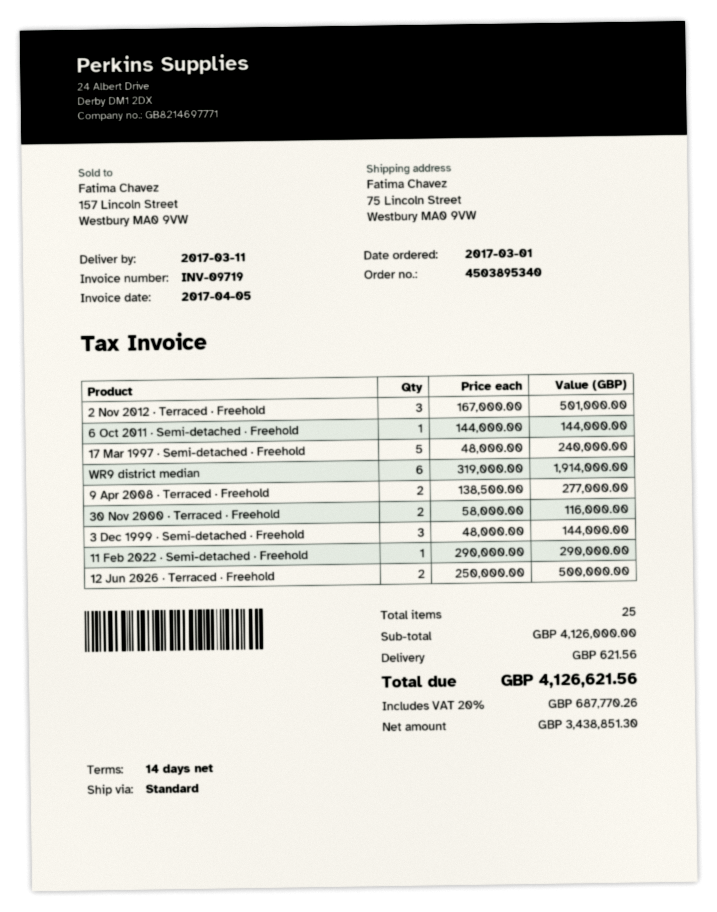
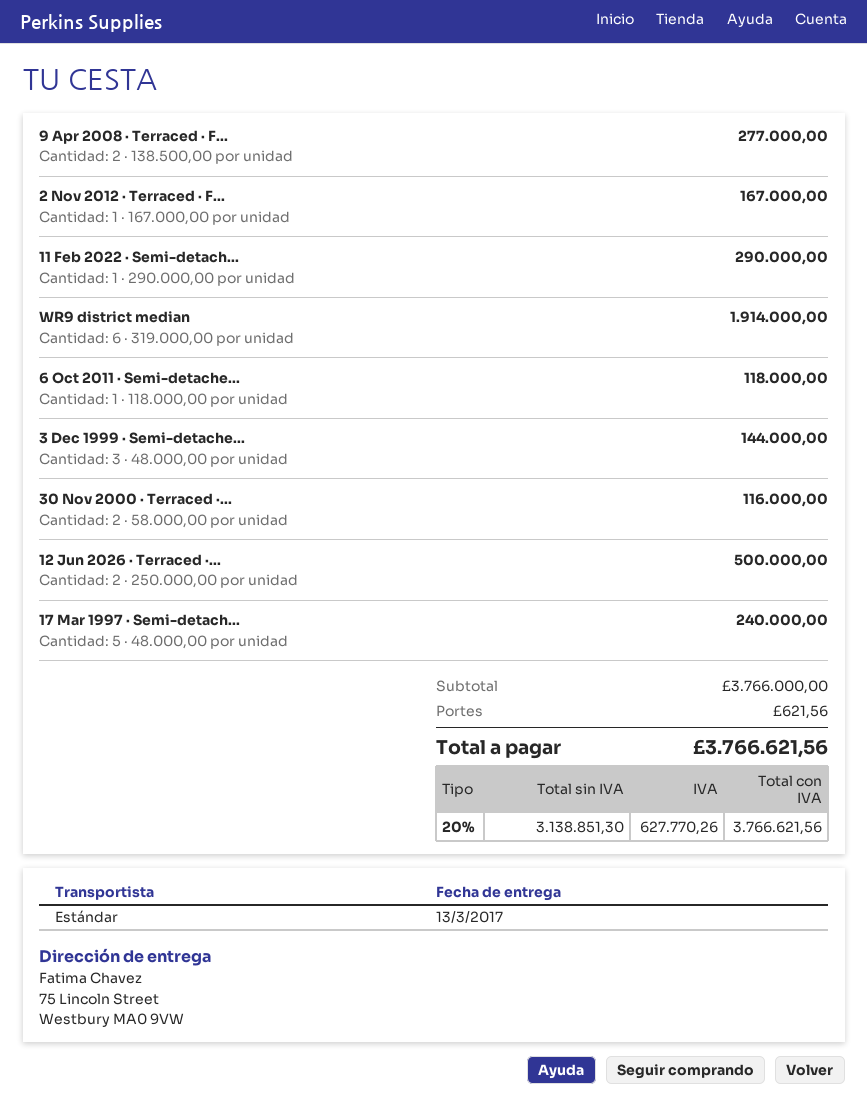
delivery date: 2017-03-11 -> 2017-03-13
2 Nov 2012 · Terraced · Freehold: 3 x 167000.00 = 501000.00 -> 1 x 167000.00 = 167000.00
6 Oct 2011 · Semi-detached · Freehold: 1 x 144000.00 = 144000.00 -> 1 x 118000.00 = 118000.00
subtotal: 4126000.00 -> 3766000.00
net: 3438851.30 -> 3138851.30
tax: 20% = 687770.26 -> 20% = 627770.26
total: 4126621.56 -> 3766621.56

